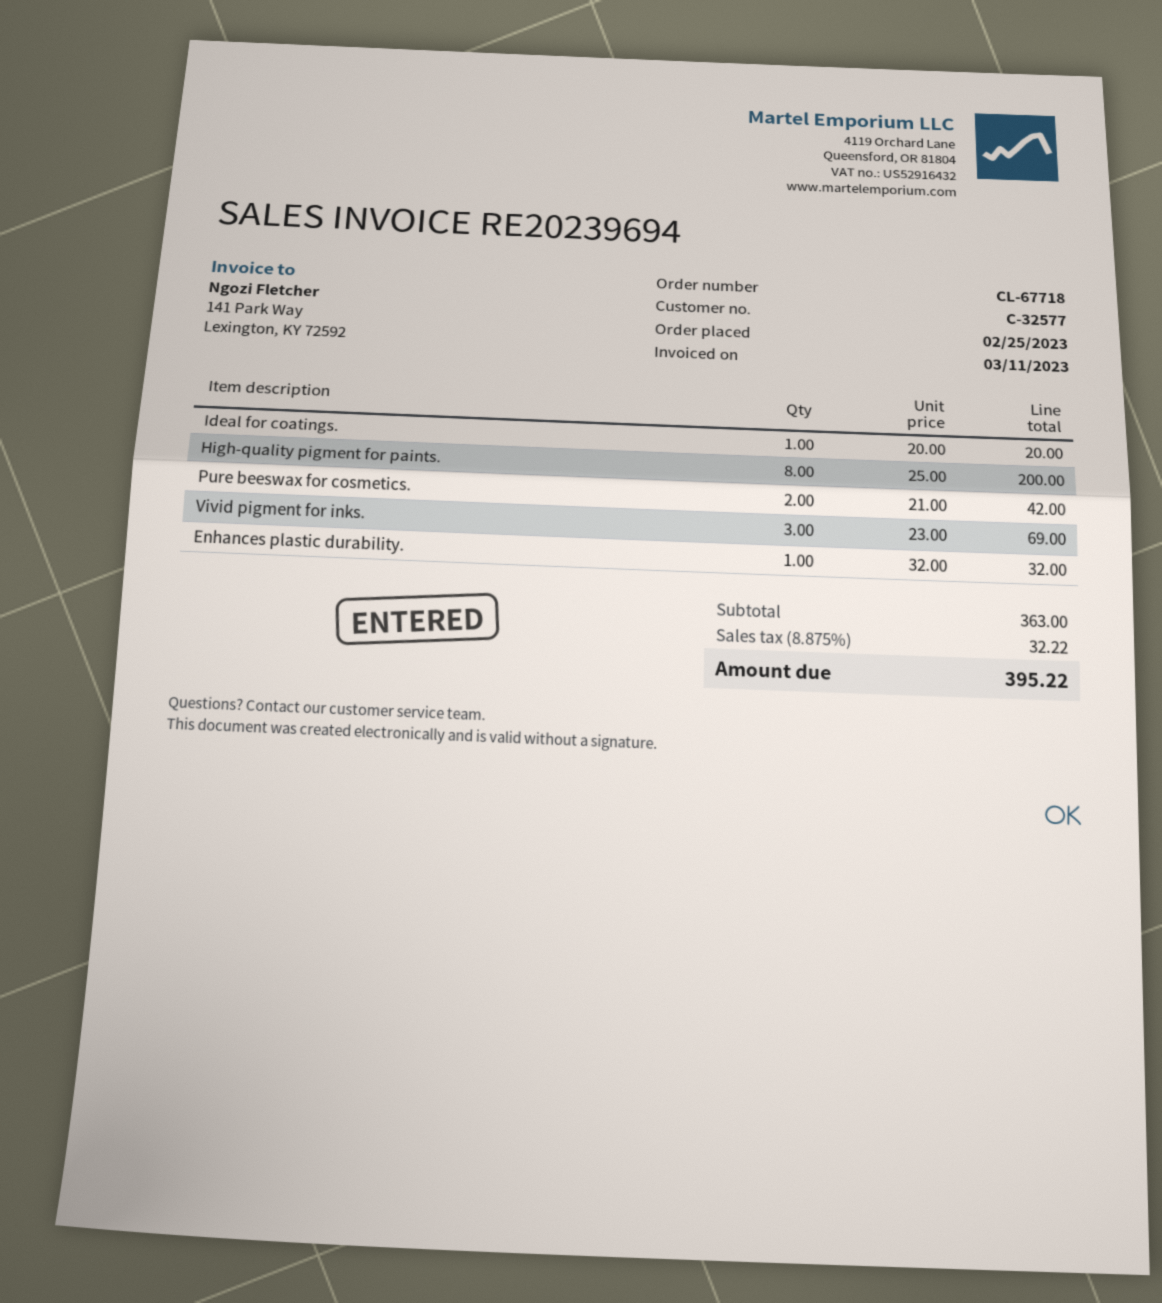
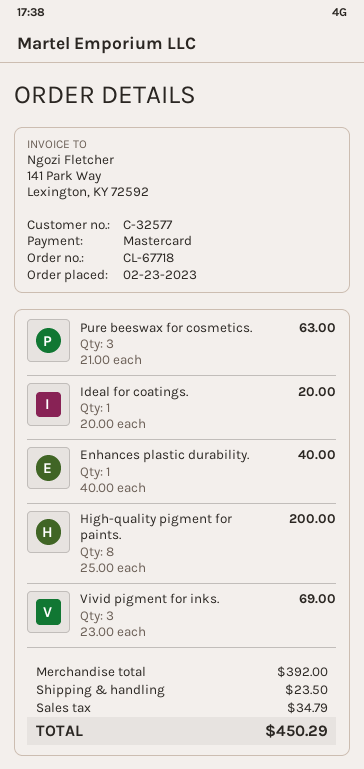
order date: 2023-02-25 -> 2023-02-23
Pure beeswax for cosmetics.: 2 x 21.00 = 42.00 -> 3 x 21.00 = 63.00
Enhances plastic durability.: 1 x 32.00 = 32.00 -> 1 x 40.00 = 40.00
subtotal: 363.00 -> 392.00
shipping: none -> 23.50
tax: 32.22 -> 34.79
total: 395.22 -> 450.29

